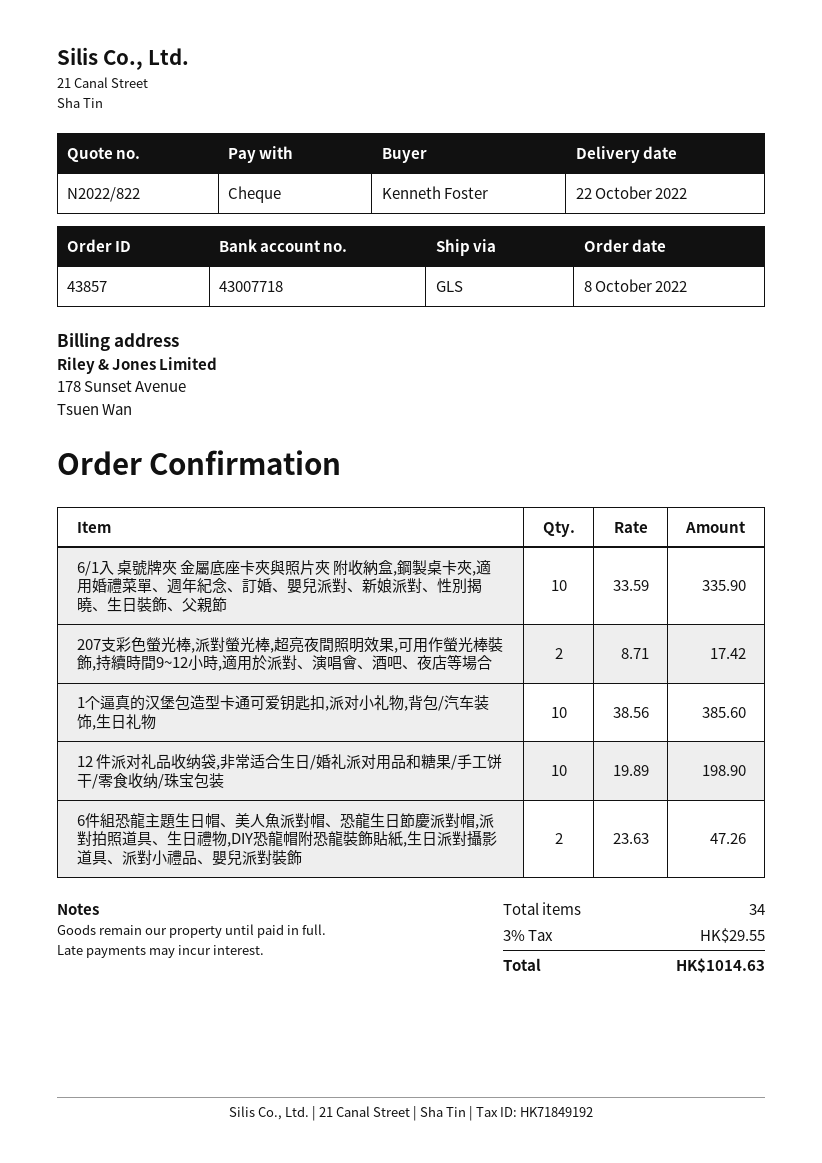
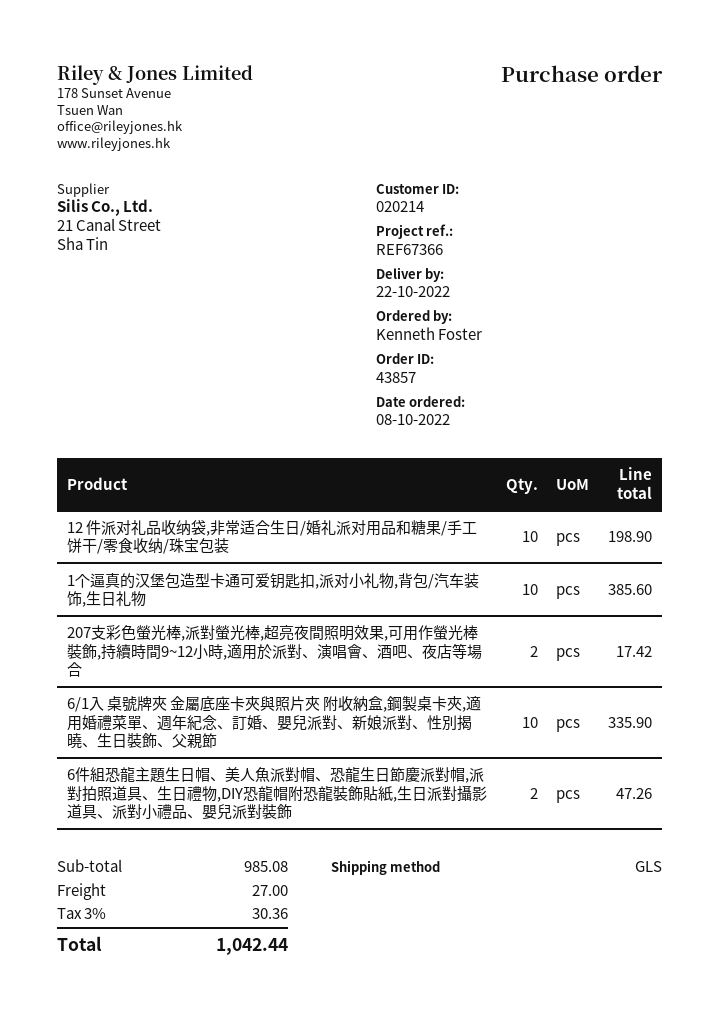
shipping: none -> 27.00
tax: 3% = 29.55 -> 3% = 30.36
total: 1014.63 -> 1042.44

